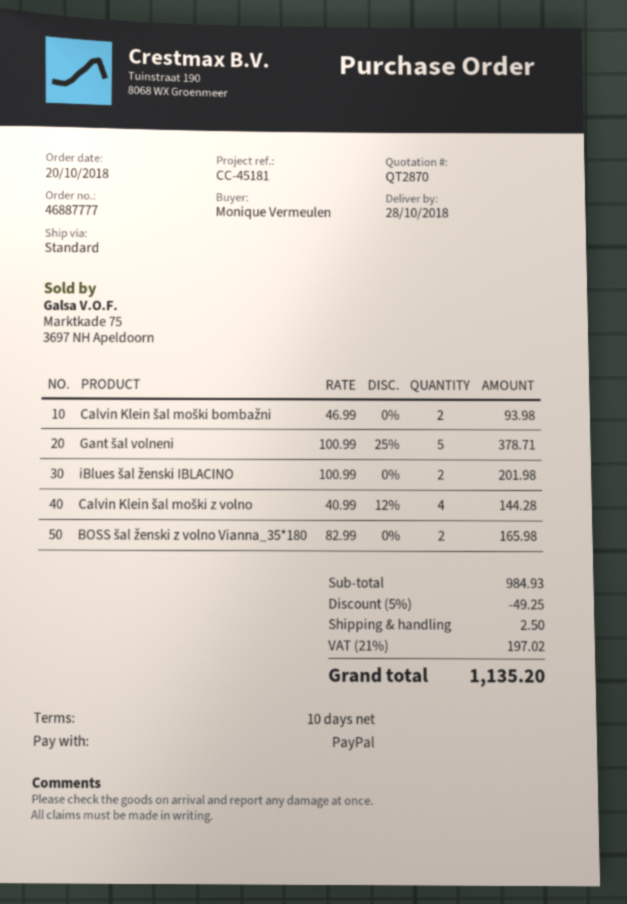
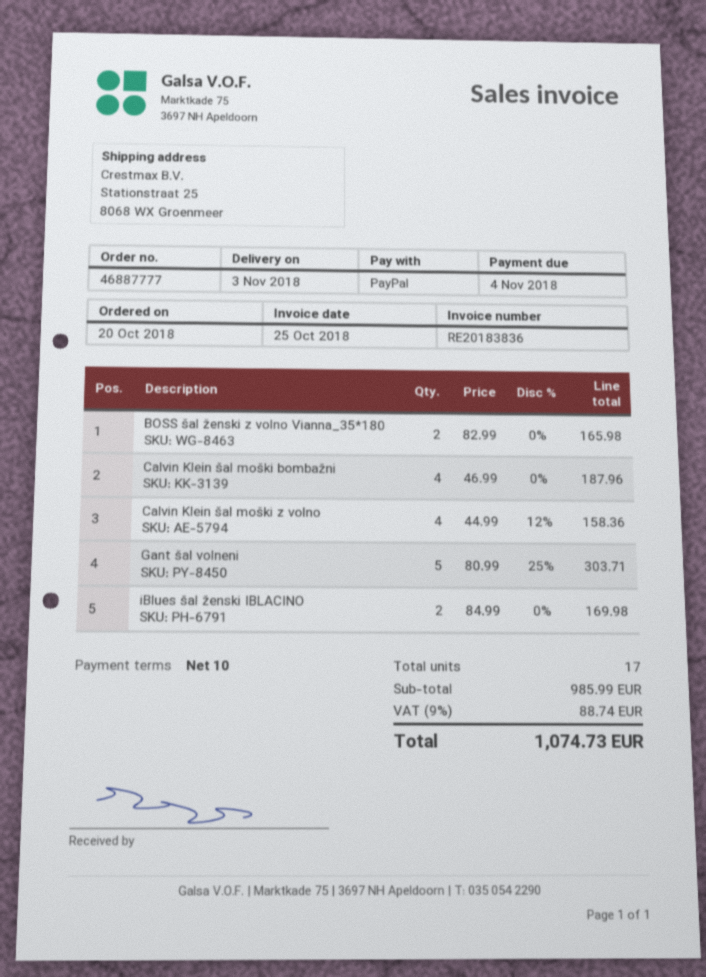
delivery date: 2018-10-28 -> 2018-11-03
Calvin Klein šal moški bombažni: 2 x 46.99 = 93.98 -> 4 x 46.99 = 187.96
Gant šal volneni: 5 x 100.99 - 25% = 378.71 -> 5 x 80.99 - 25% = 303.71
iBlues šal ženski IBLACINO: 2 x 100.99 = 201.98 -> 2 x 84.99 = 169.98
Calvin Klein šal moški z volno: 4 x 40.99 - 12% = 144.28 -> 4 x 44.99 - 12% = 158.36
subtotal: 984.93 -> 985.99
discount: 5% = 49.25 -> none
shipping: 2.50 -> none
tax: 21% = 197.02 -> 9% = 88.74
total: 1135.20 -> 1074.73

